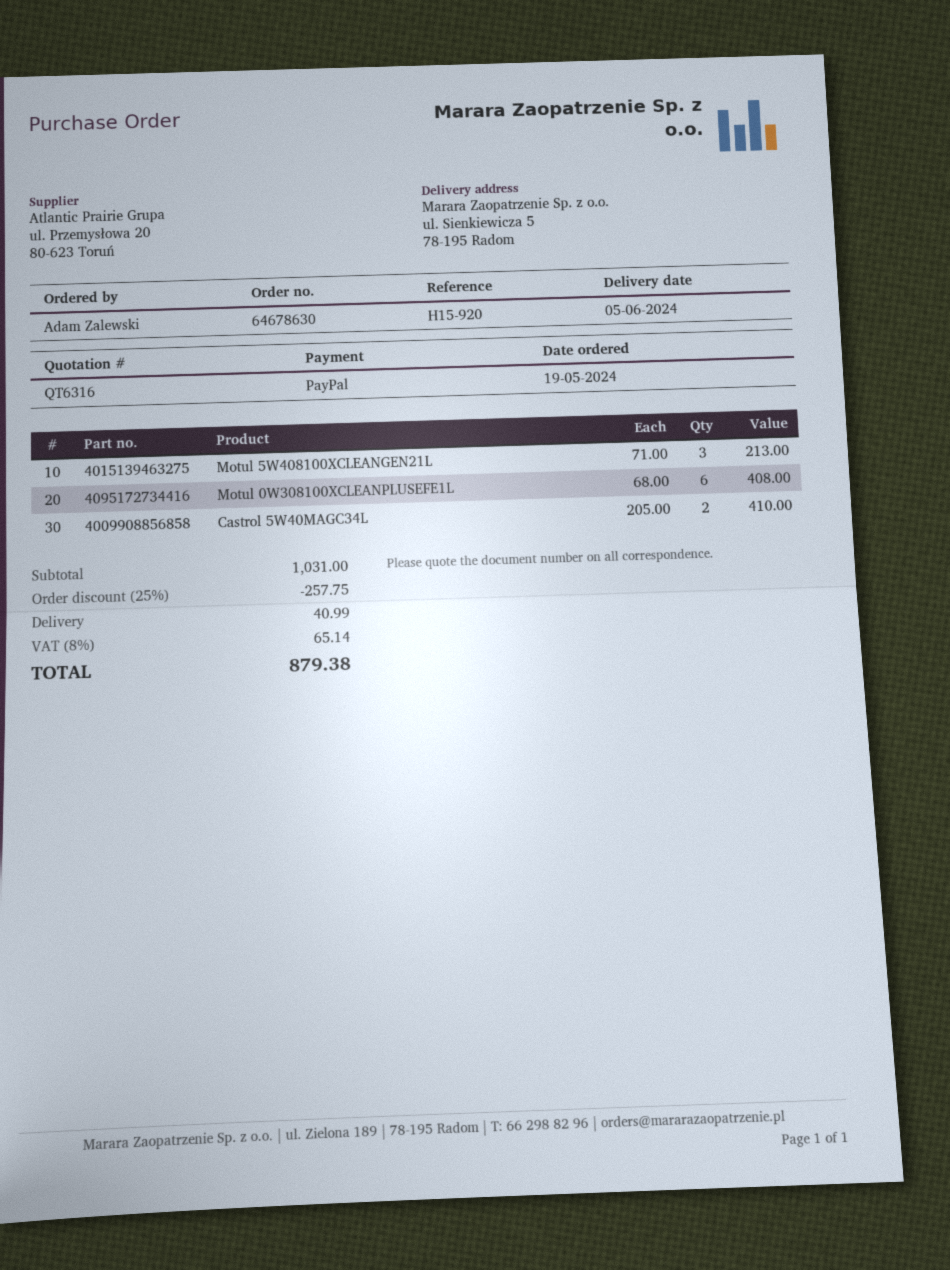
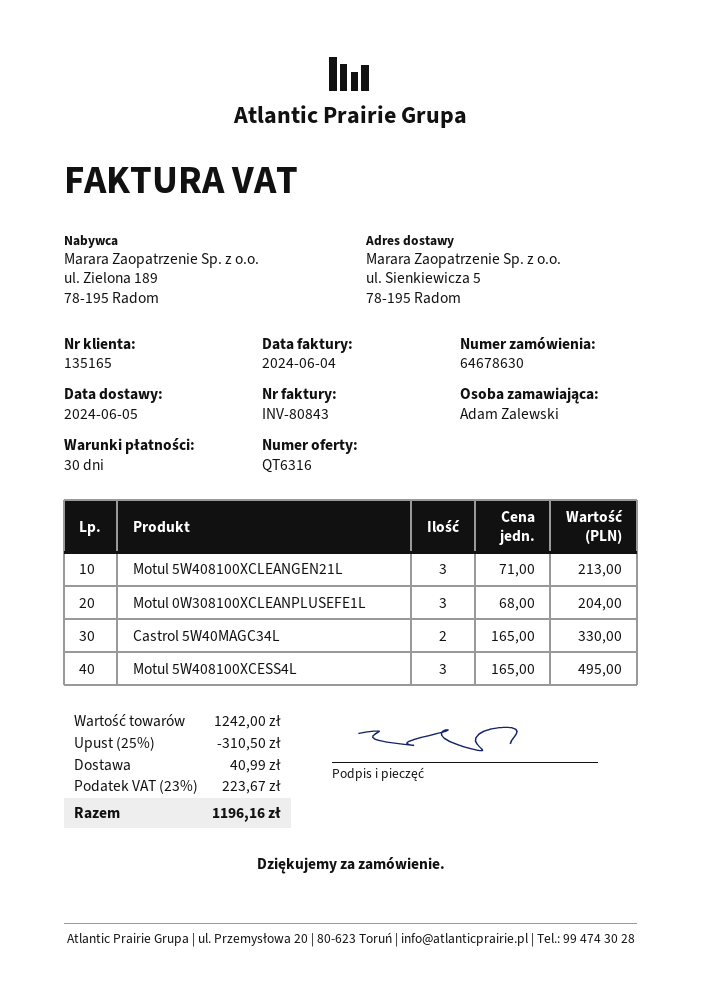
Motul 0W308100XCLEANPLUSEFE1L: 6 x 68.00 = 408.00 -> 3 x 68.00 = 204.00
Castrol 5W40MAGC34L: 2 x 205.00 = 410.00 -> 2 x 165.00 = 330.00
Motul 5W408100XCESS4L: none -> 3 x 165.00 = 495.00
subtotal: 1031.00 -> 1242.00
discount: 25% = 257.75 -> 25% = 310.50
tax: 8% = 65.14 -> 23% = 223.67
total: 879.38 -> 1196.16

